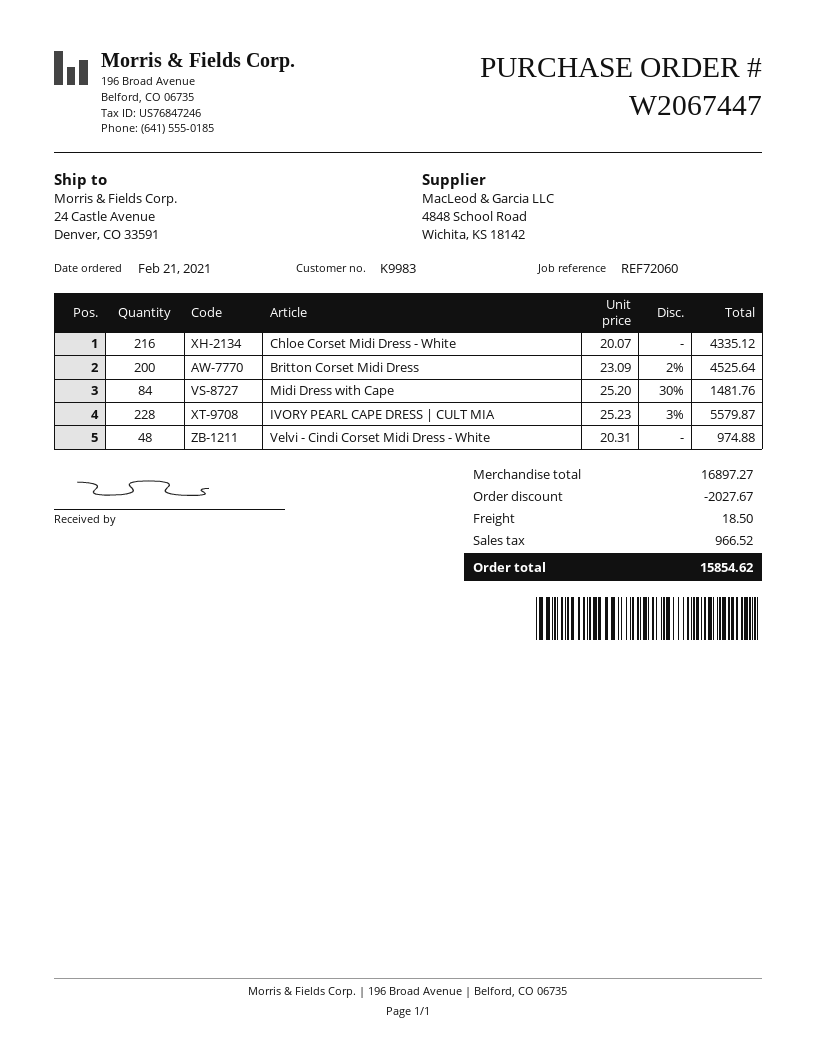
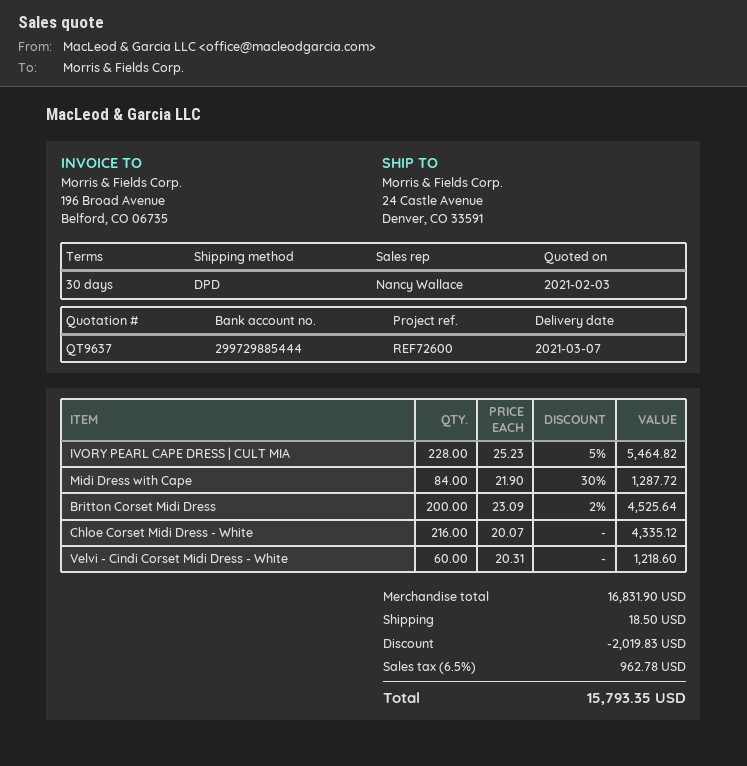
reference: REF72060 -> REF72600
Midi Dress with Cape: 84 x 25.20 - 30% = 1481.76 -> 84 x 21.90 - 30% = 1287.72
IVORY PEARL CAPE DRESS | CULT MIA: 228 x 25.23 - 3% = 5579.87 -> 228 x 25.23 - 5% = 5464.82
Velvi - Cindi Corset Midi Dress - White: 48 x 20.31 = 974.88 -> 60 x 20.31 = 1218.60
subtotal: 16897.27 -> 16831.90
discount: 2027.67 -> 2019.83
tax: 966.52 -> 962.78
total: 15854.62 -> 15793.35

